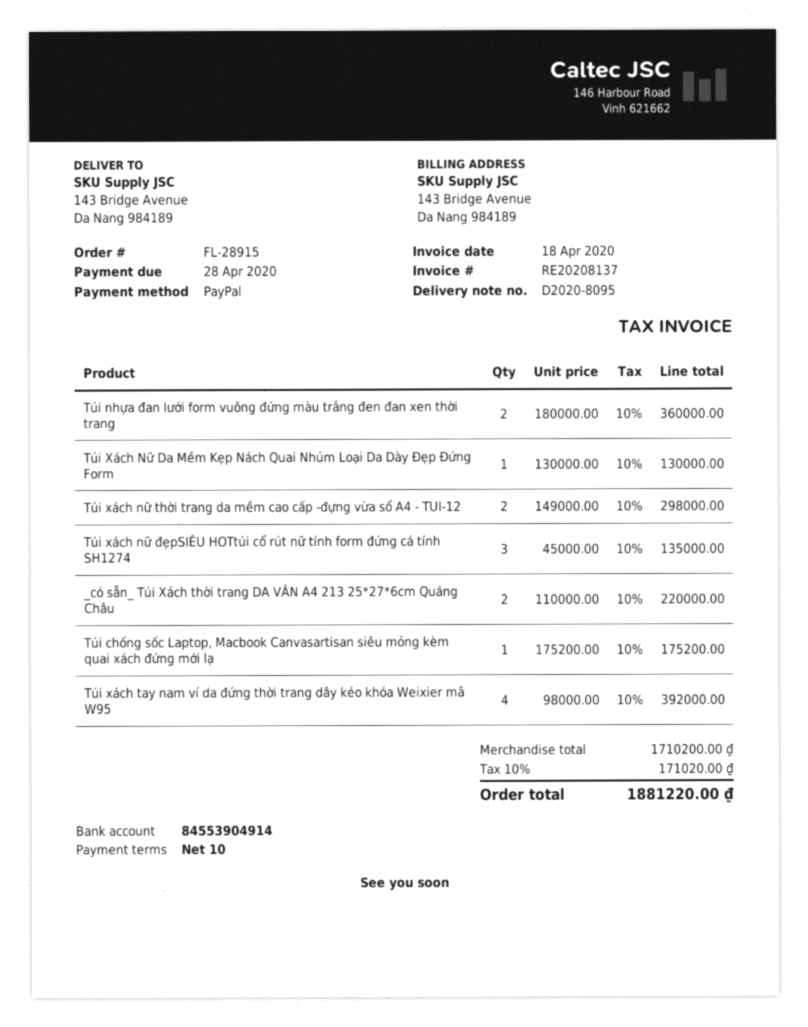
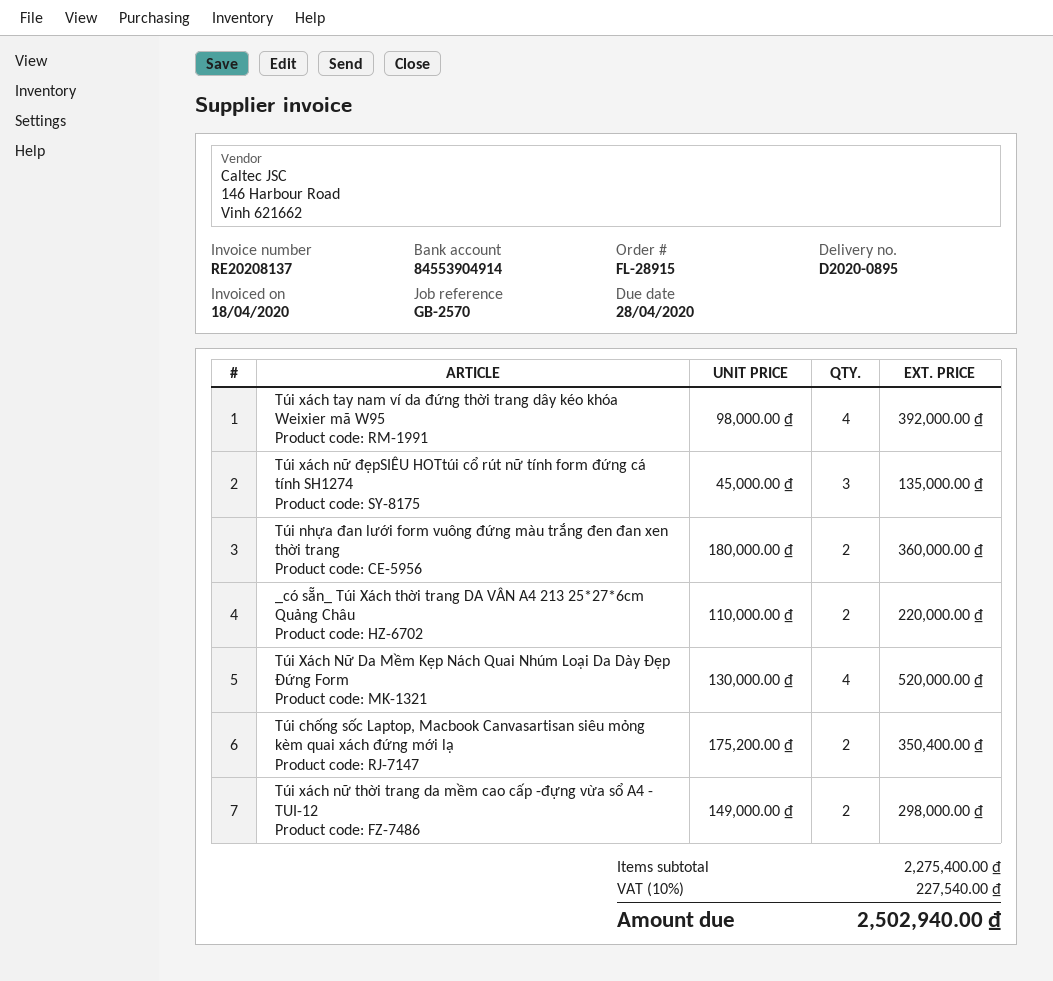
delivery note number: D2020-8095 -> D2020-0895
Túi Xách Nữ Da Mềm Kẹp Nách Quai Nhúm Loại Da Dày Đẹp Đứng Form: 1 x 130000.00 = 130000.00 -> 4 x 130000.00 = 520000.00
Túi chống sốc Laptop, Macbook Canvasartisan siêu mỏng kèm quai xách đứng mới lạ: 1 x 175200.00 = 175200.00 -> 2 x 175200.00 = 350400.00
subtotal: 1710200.00 -> 2275400.00
tax: 10% = 171020.00 -> 10% = 227540.00
total: 1881220.00 -> 2502940.00

